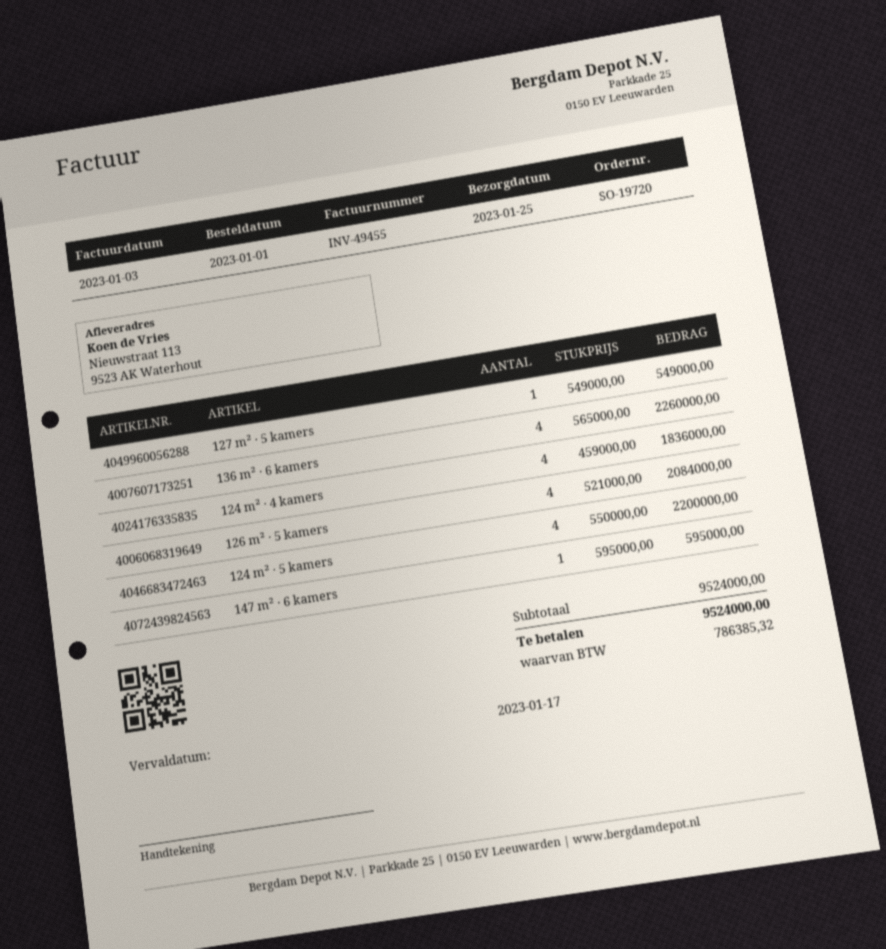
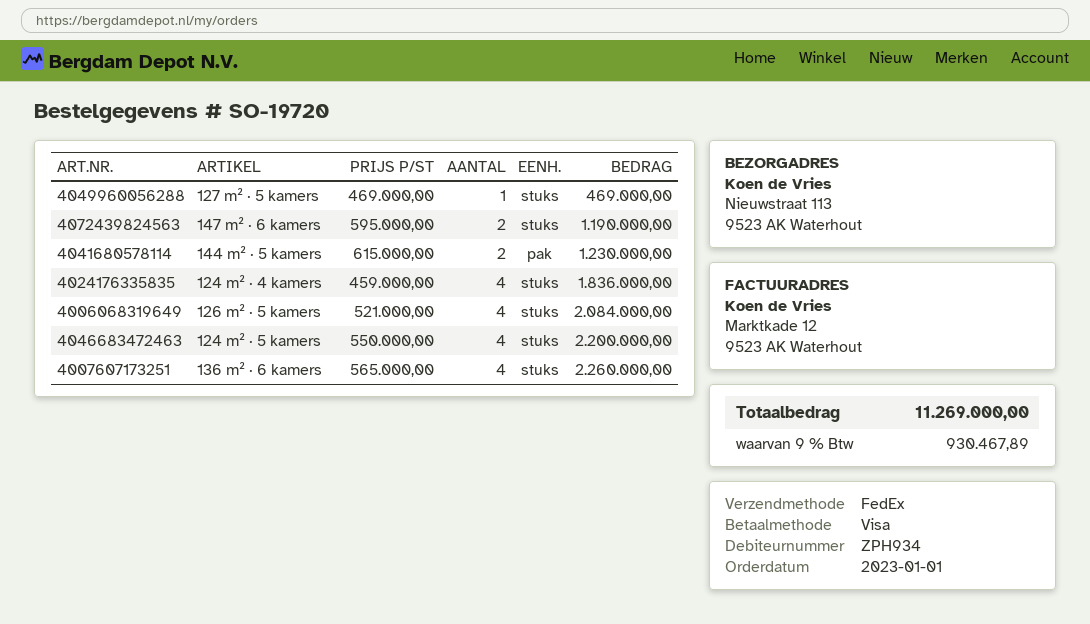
127 m² · 5 kamers: 1 x 549000.00 = 549000.00 -> 1 x 469000.00 = 469000.00
147 m² · 6 kamers: 1 x 595000.00 = 595000.00 -> 2 x 595000.00 = 1190000.00
144 m² · 5 kamers: none -> 2 x 615000.00 = 1230000.00
tax: 786385.32 -> 930467.89
total: 9524000.00 -> 11269000.00

